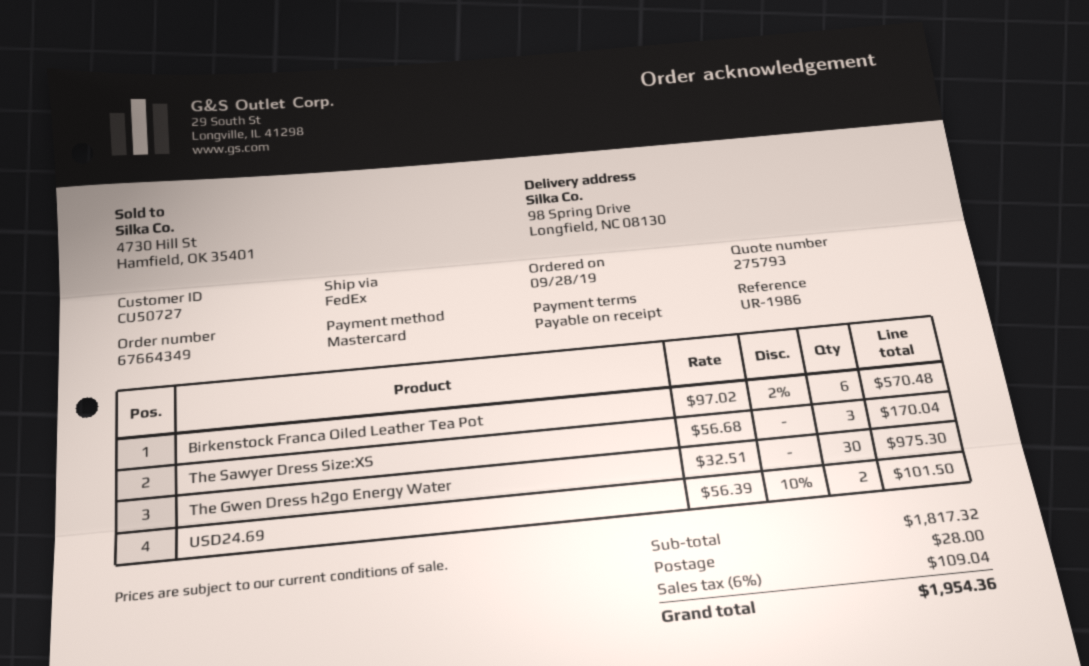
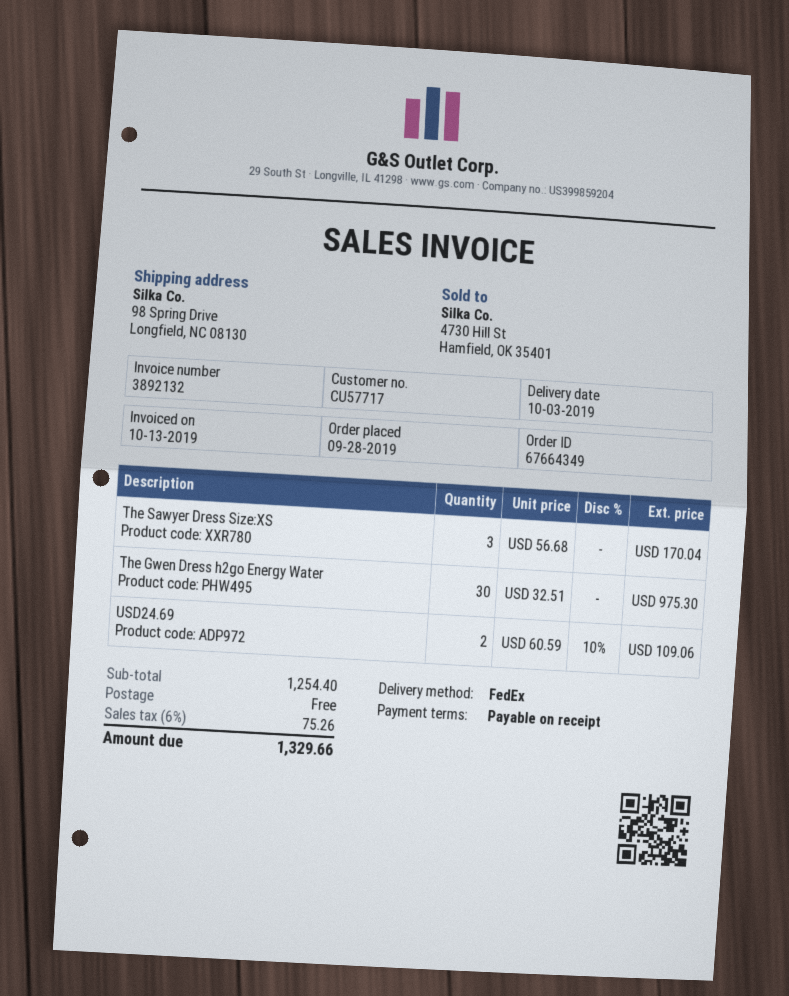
customer number: CU50727 -> CU57717
Birkenstock Franca Oiled Leather Tea Pot: 6 x 97.02 - 2% = 570.48 -> none
USD24.69: 2 x 56.39 - 10% = 101.50 -> 2 x 60.59 - 10% = 109.06
subtotal: 1817.32 -> 1254.40
shipping: 28.00 -> 0.00
tax: 6% = 109.04 -> 6% = 75.26
total: 1954.36 -> 1329.66

